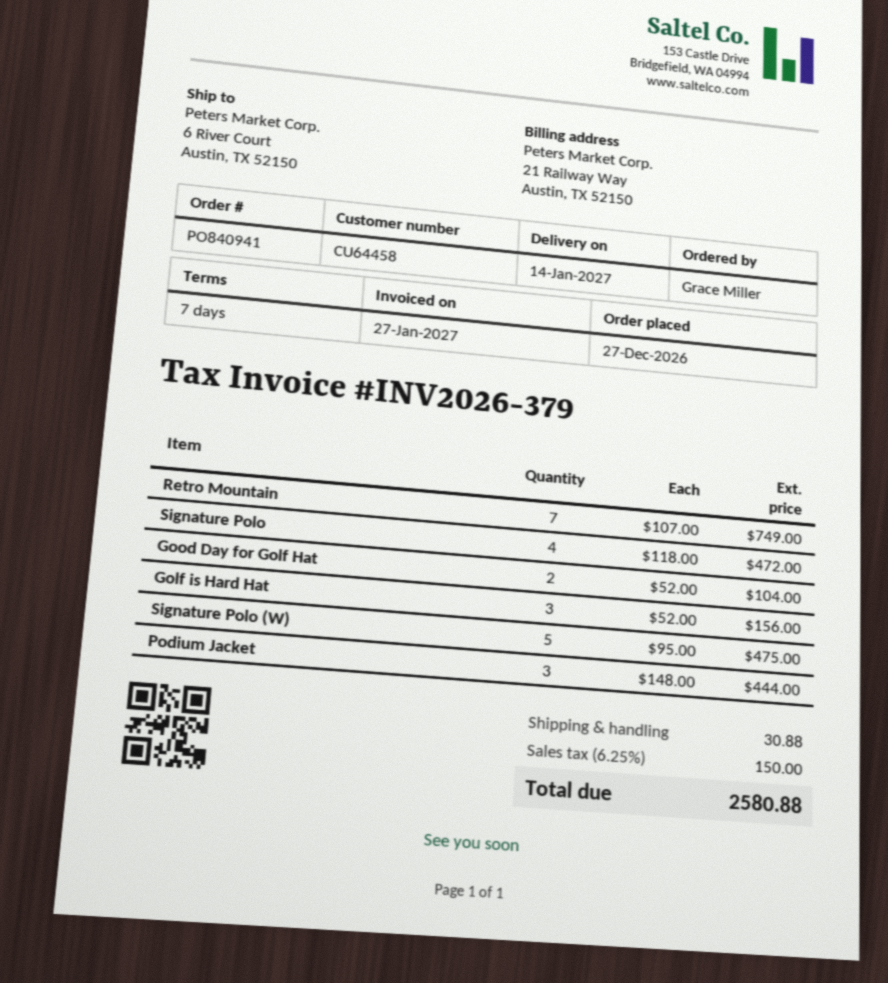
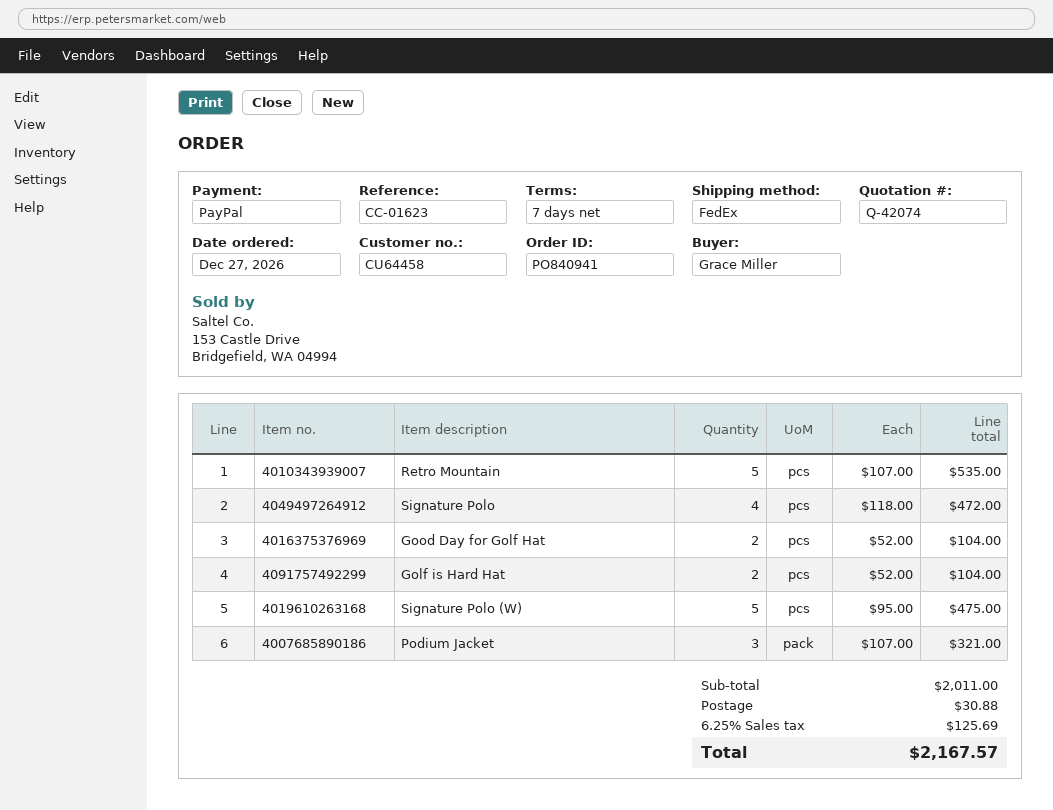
Retro Mountain: 7 x 107.00 = 749.00 -> 5 x 107.00 = 535.00
Golf is Hard Hat: 3 x 52.00 = 156.00 -> 2 x 52.00 = 104.00
Podium Jacket: 3 x 148.00 = 444.00 -> 3 x 107.00 = 321.00
tax: 6.25% = 150.00 -> 6.25% = 125.69
total: 2580.88 -> 2167.57

